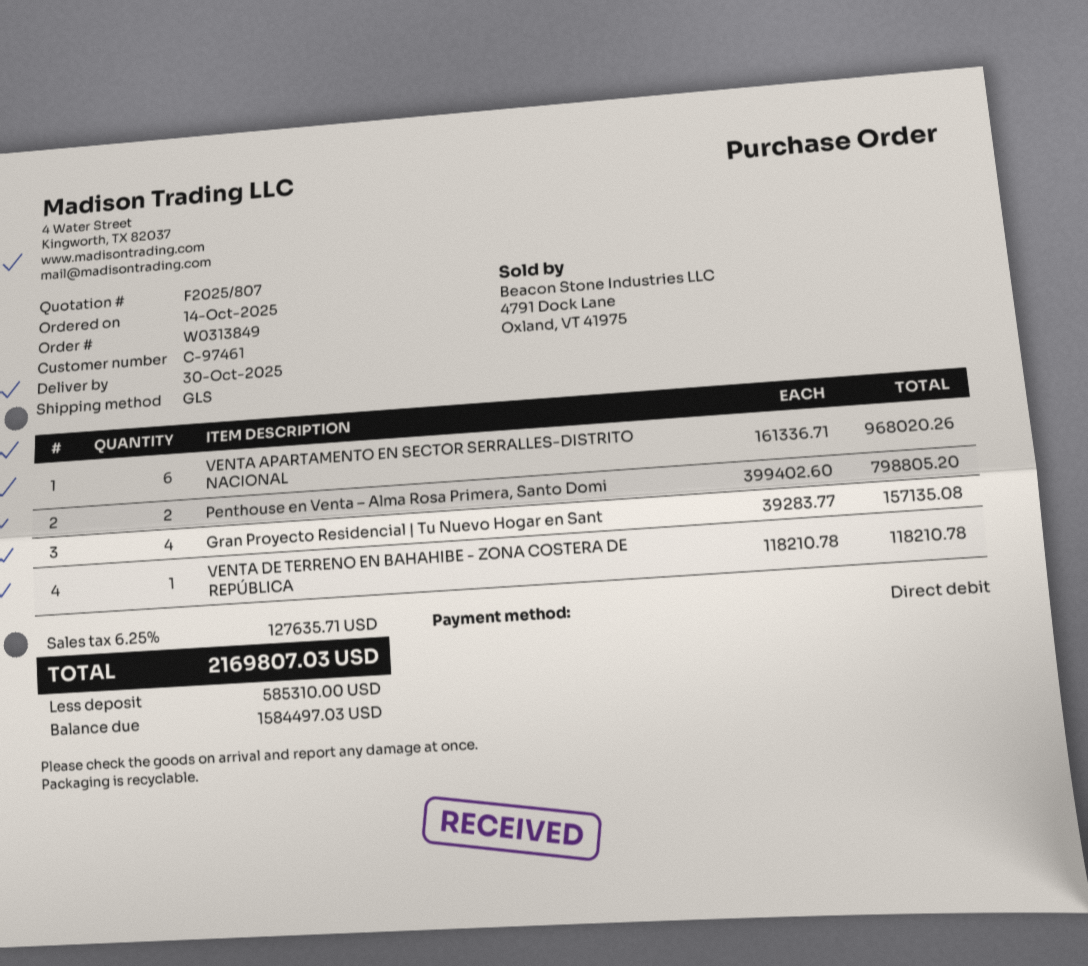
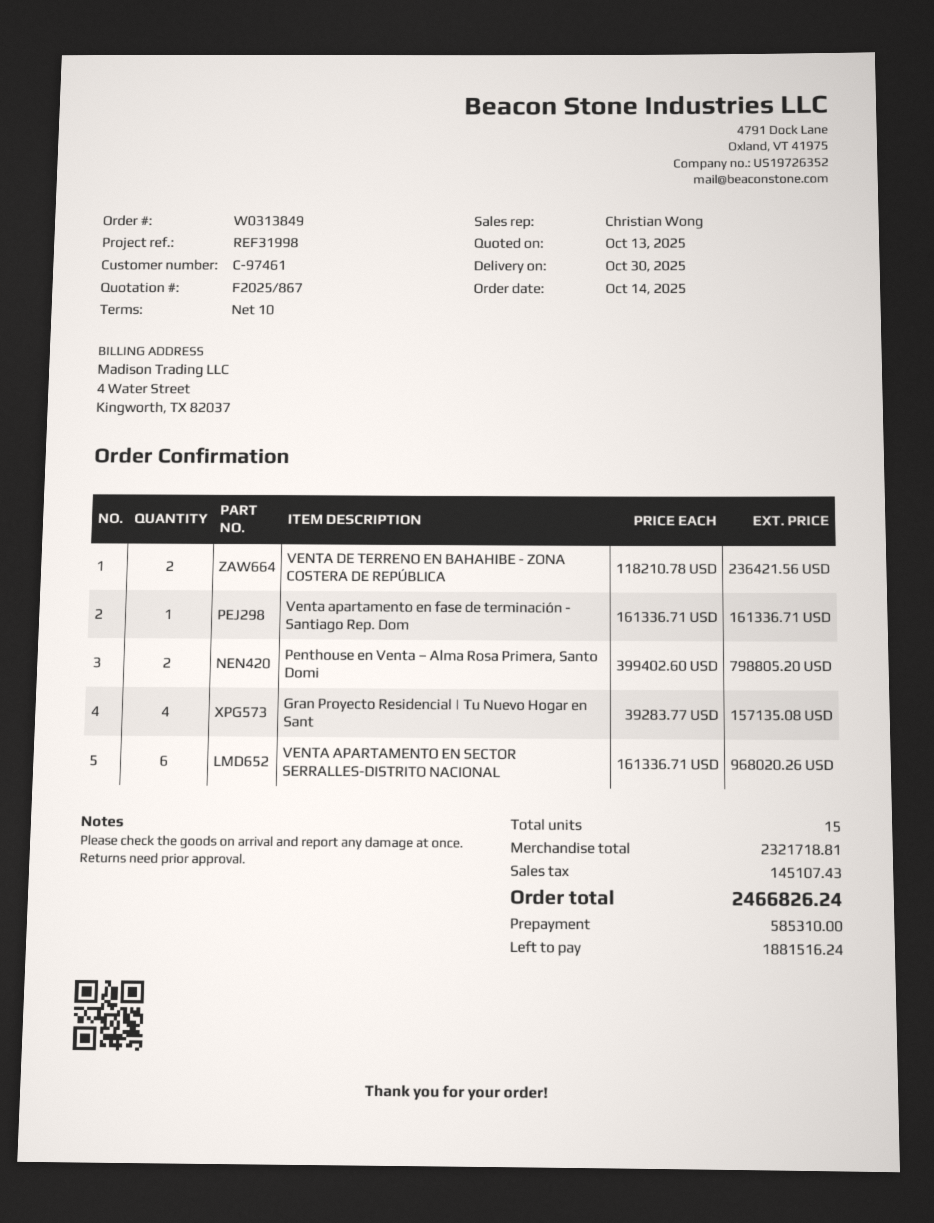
quote number: F2025/807 -> F2025/867
VENTA DE TERRENO EN BAHAHIBE - ZONA COSTERA DE REPÚBLICA: 1 x 118210.78 = 118210.78 -> 2 x 118210.78 = 236421.56
Venta apartamento en fase de terminación - Santiago Rep. Dom: none -> 1 x 161336.71 = 161336.71
tax: 127635.71 -> 145107.43
total: 2169807.03 -> 2466826.24
balance: 1584497.03 -> 1881516.24

